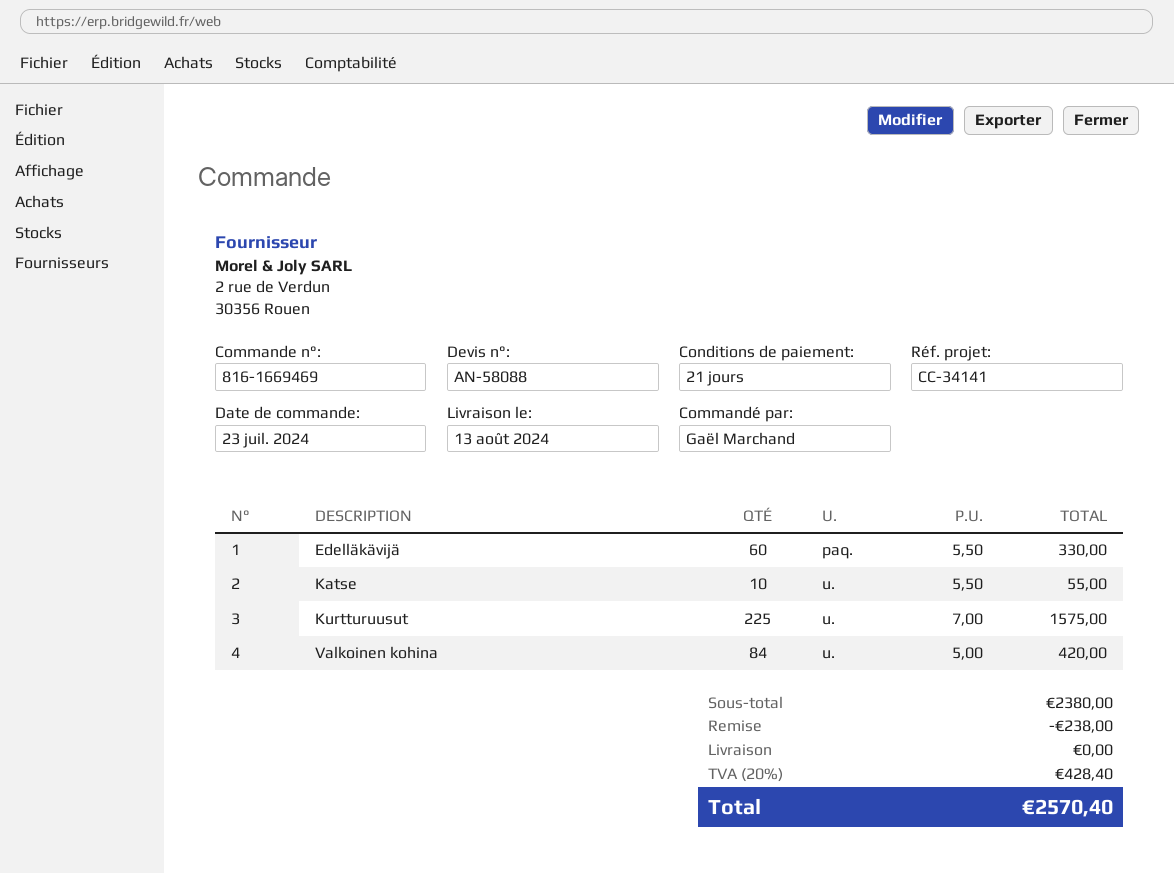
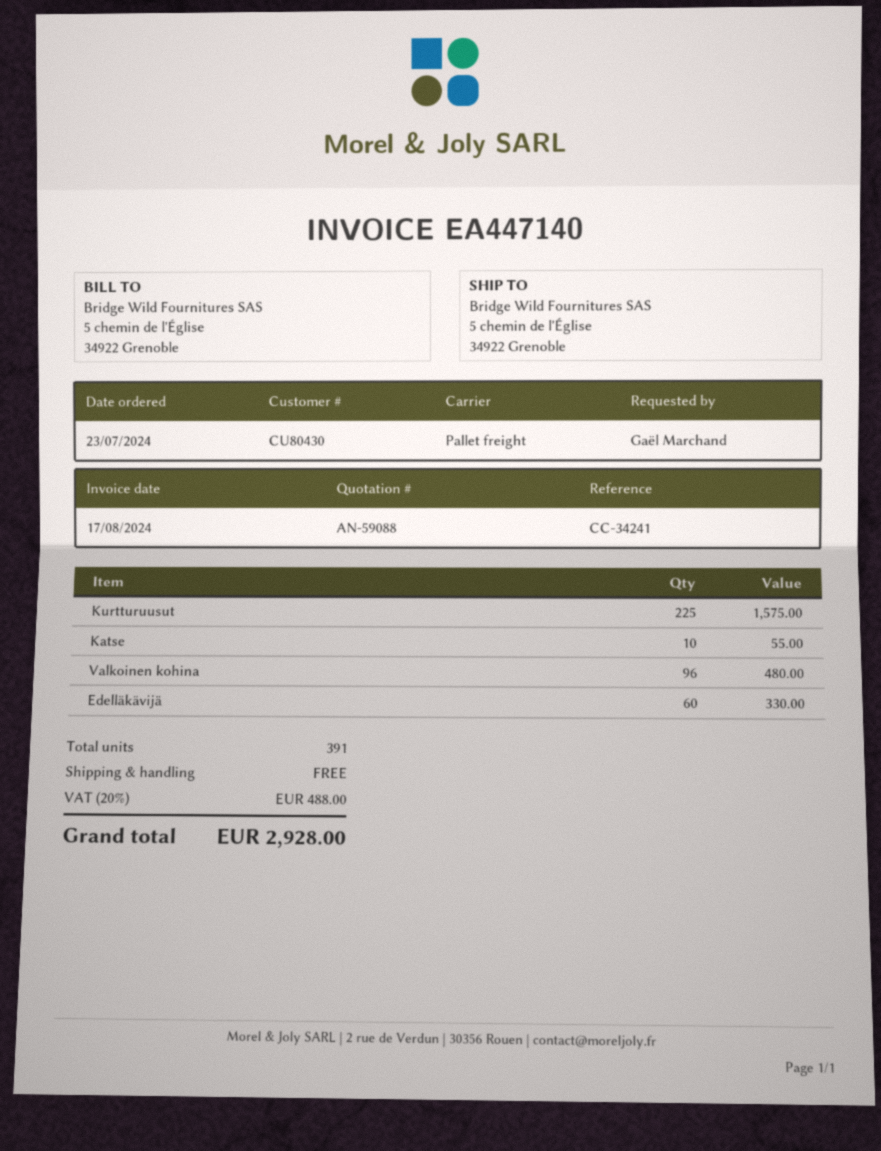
quote number: AN-58088 -> AN-59088
reference: CC-34141 -> CC-34241
Valkoinen kohina: 84 for 420.00 -> 96 for 480.00
discount: 238.00 -> none
tax: 20% = 428.40 -> 20% = 488.00
total: 2570.40 -> 2928.00

